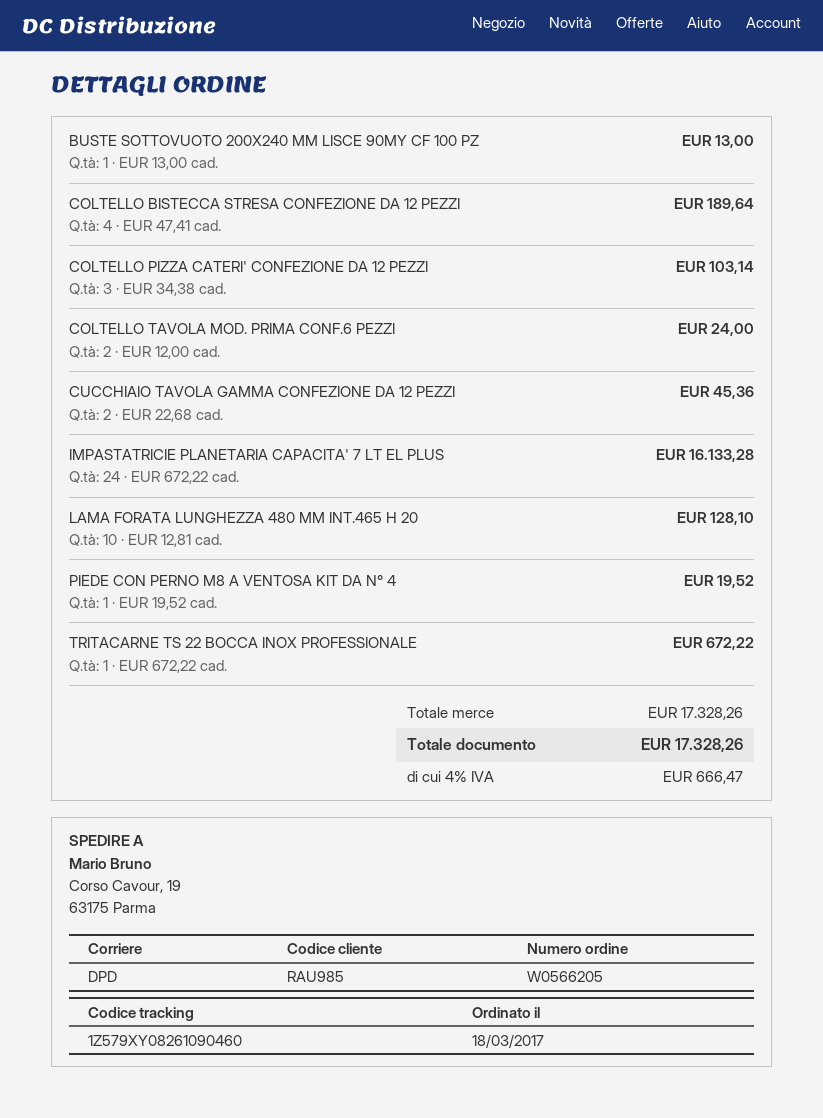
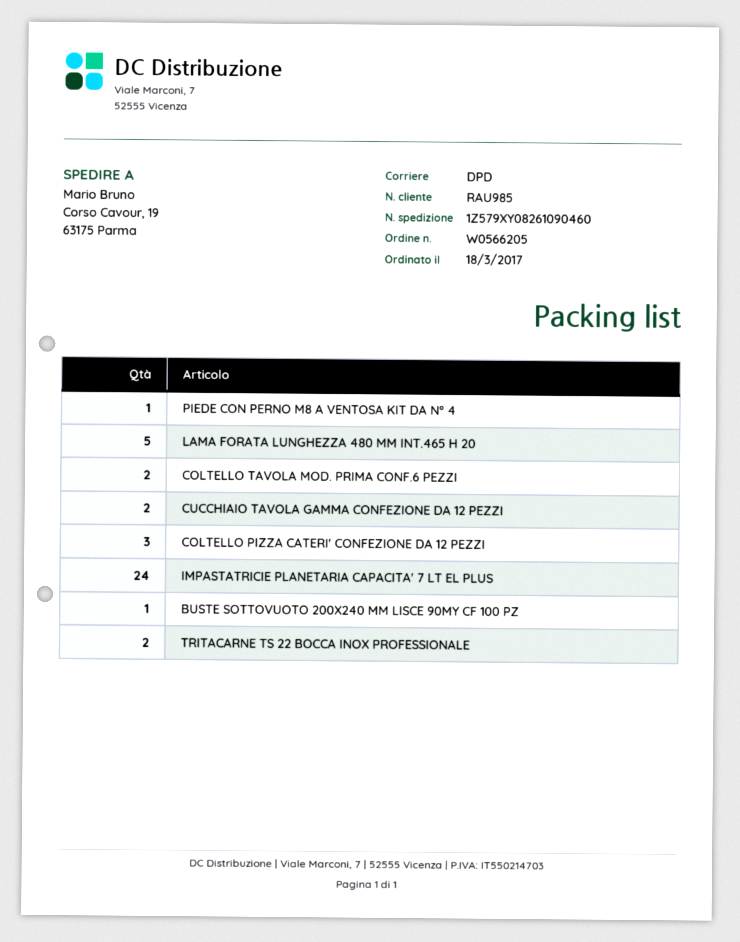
COLTELLO BISTECCA STRESA CONFEZIONE DA 12 PEZZI: 4 -> none
LAMA FORATA LUNGHEZZA 480 MM INT.465 H 20: 10 -> 5
TRITACARNE TS 22 BOCCA INOX PROFESSIONALE: 1 -> 2

